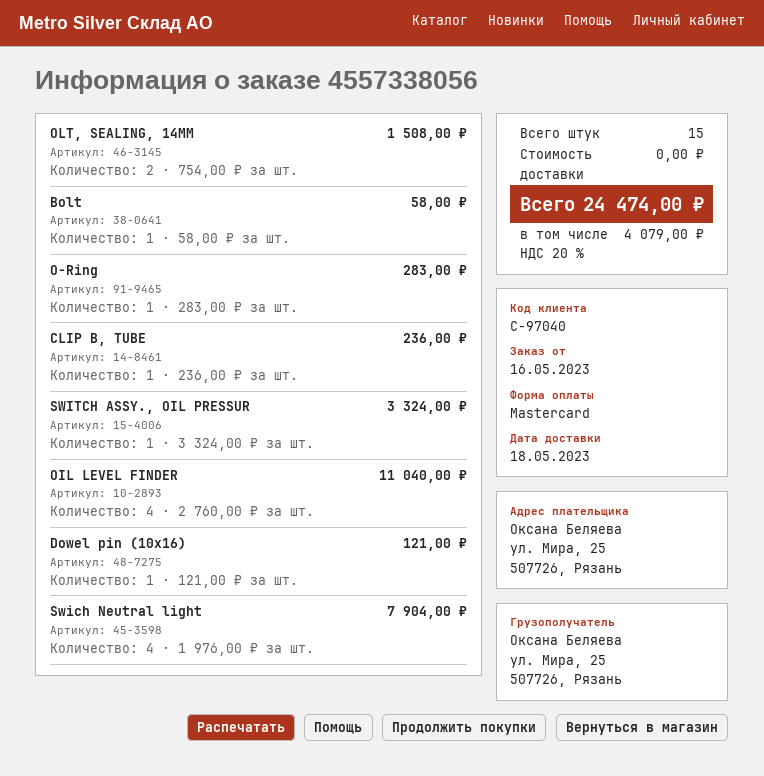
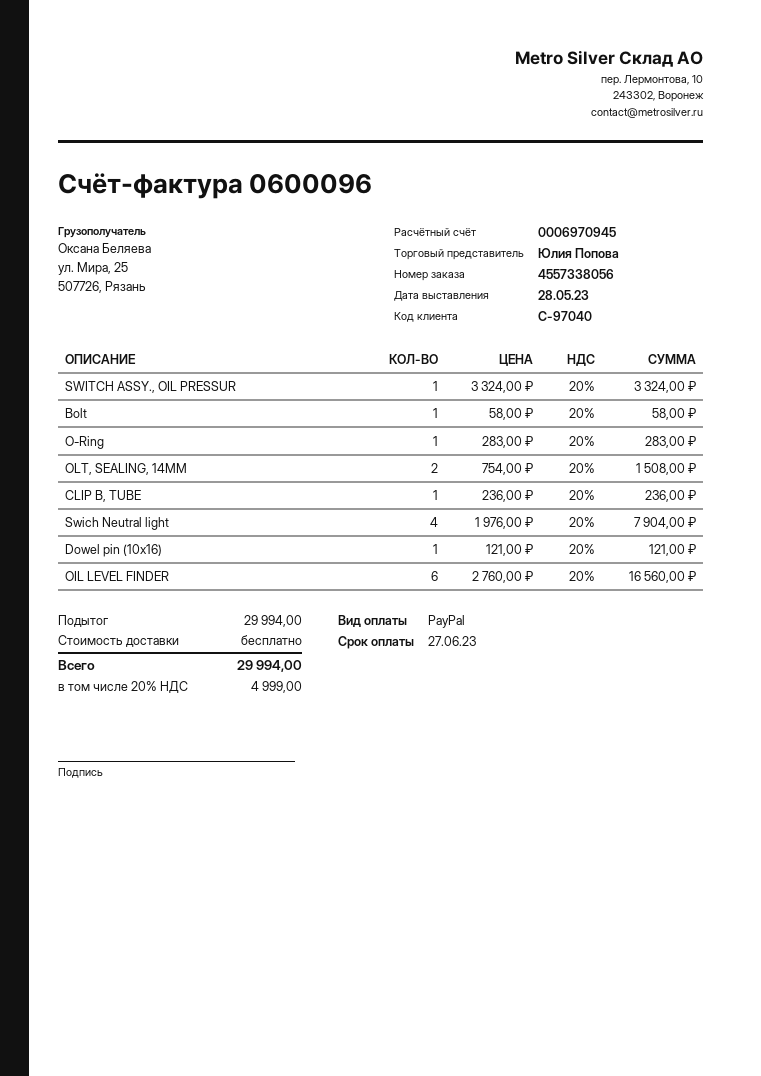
payment method: Mastercard -> PayPal
OIL LEVEL FINDER: 4 x 2760.00 = 11040.00 -> 6 x 2760.00 = 16560.00
tax: 20% = 4079.00 -> 20% = 4999.00
total: 24474.00 -> 29994.00

